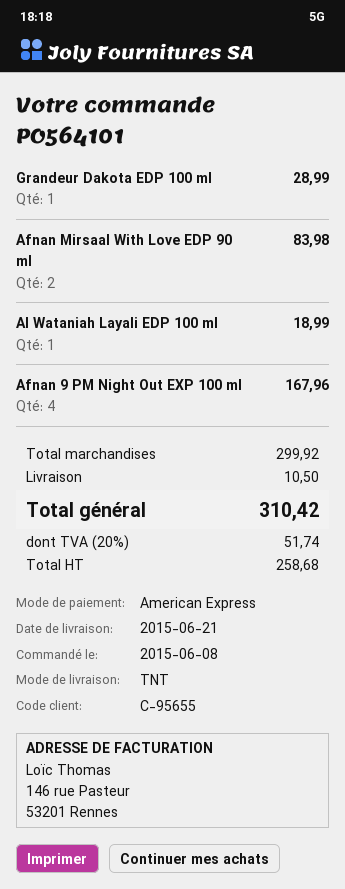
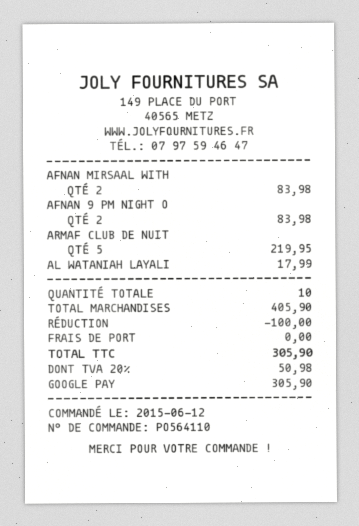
order number: PO564101 -> PO564110
order date: 2015-06-08 -> 2015-06-12
payment method: American Express -> Google Pay
Grandeur Dakota EDP 100 ml: 1 for 28.99 -> none
Al Wataniah Layali EDP 100 ml: 1 for 18.99 -> 1 for 17.99
Afnan 9 PM Night Out EXP 100 ml: 4 for 167.96 -> 2 for 83.98
ARMAF CLUB DE NUIT: none -> 5 for 219.95
subtotal: 299.92 -> 405.90
discount: none -> 100.00
shipping: 10.50 -> 0.00
tax: 20% = 51.74 -> 20% = 50.98
total: 310.42 -> 305.90

